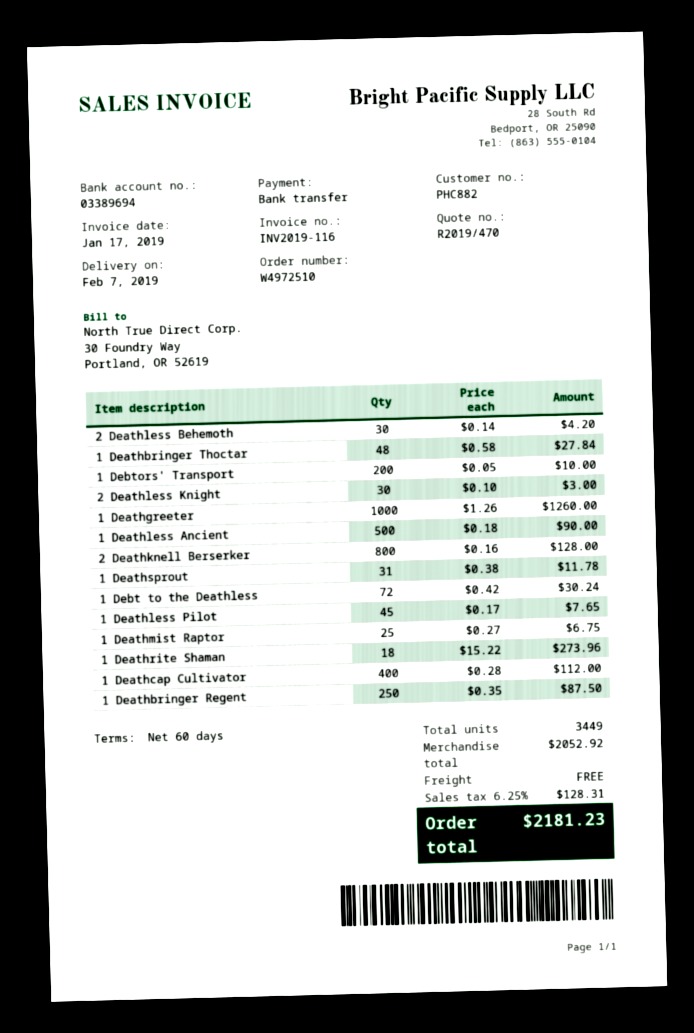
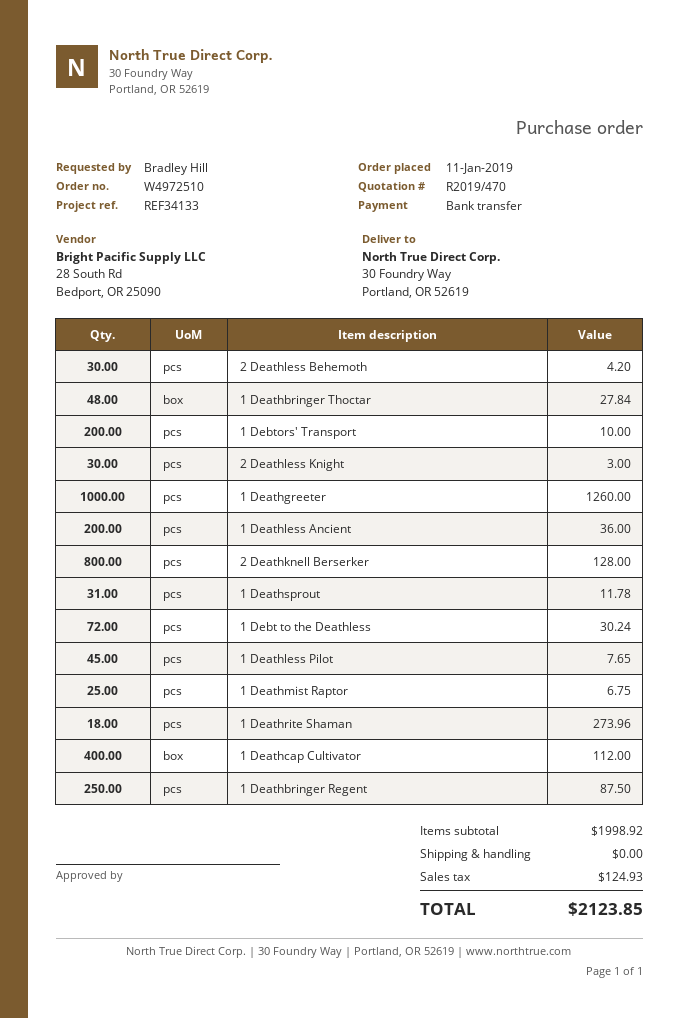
1 Deathless Ancient: 500 for 90.00 -> 200 for 36.00
subtotal: 2052.92 -> 1998.92
tax: 128.31 -> 124.93
total: 2181.23 -> 2123.85

